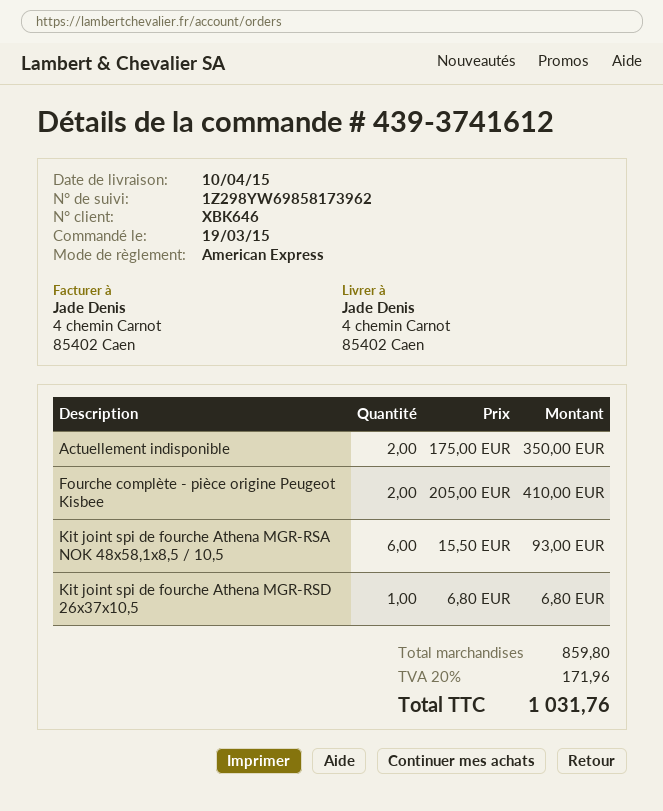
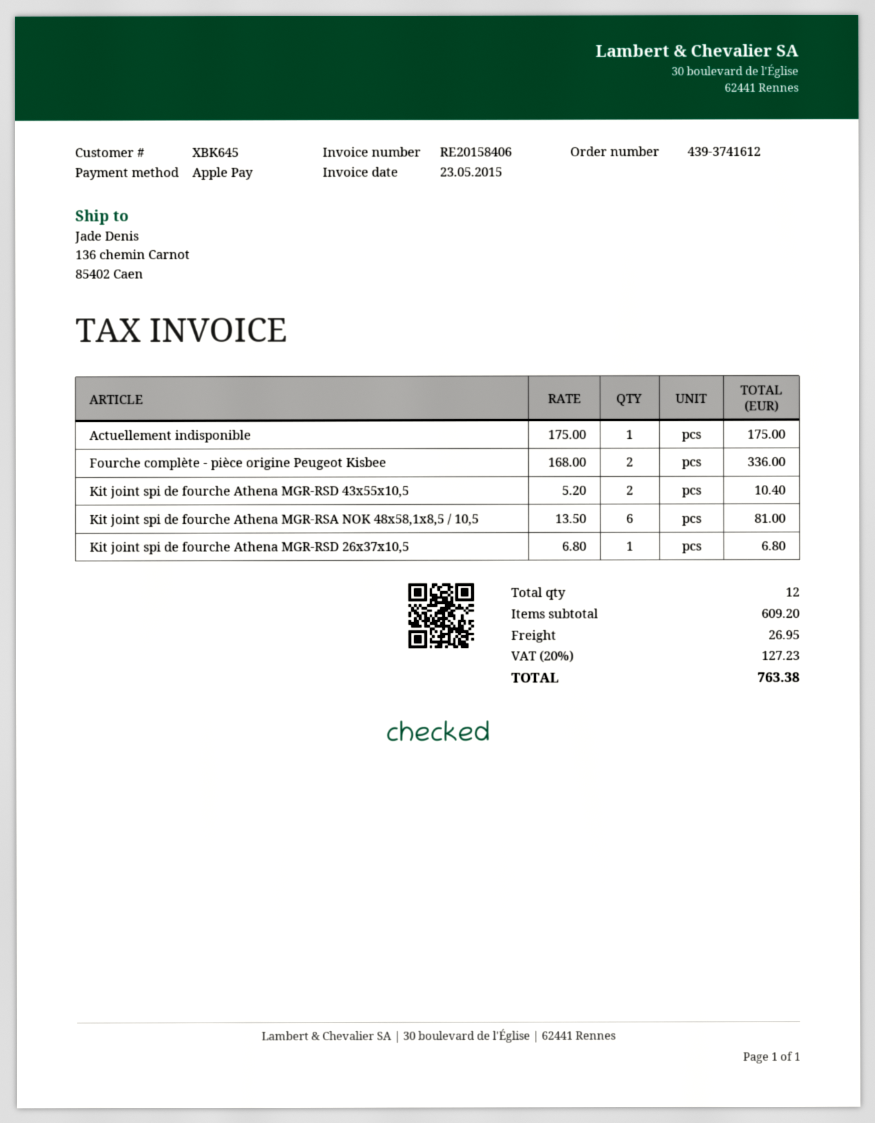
customer number: XBK646 -> XBK645
payment method: American Express -> Apple Pay
ship to: 4 chemin Carnot, 85402 Caen -> 136 chemin Carnot, 85402 Caen
Actuellement indisponible: 2 x 175.00 = 350.00 -> 1 x 175.00 = 175.00
Fourche complète - pièce origine Peugeot Kisbee: 2 x 205.00 = 410.00 -> 2 x 168.00 = 336.00
Kit joint spi de fourche Athena MGR-RSA NOK 48x58,1x8,5 / 10,5: 6 x 15.50 = 93.00 -> 6 x 13.50 = 81.00
Kit joint spi de fourche Athena MGR-RSD 43x55x10,5: none -> 2 x 5.20 = 10.40
subtotal: 859.80 -> 609.20
shipping: none -> 26.95
tax: 20% = 171.96 -> 20% = 127.23
total: 1031.76 -> 763.38

